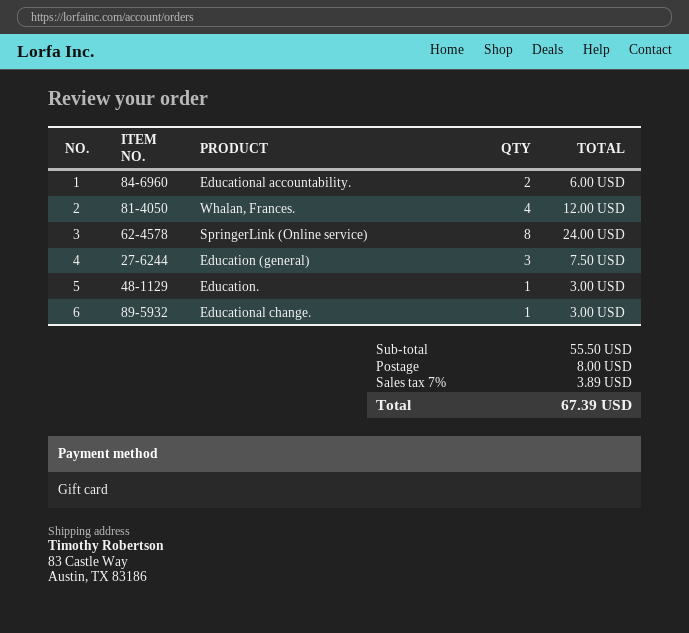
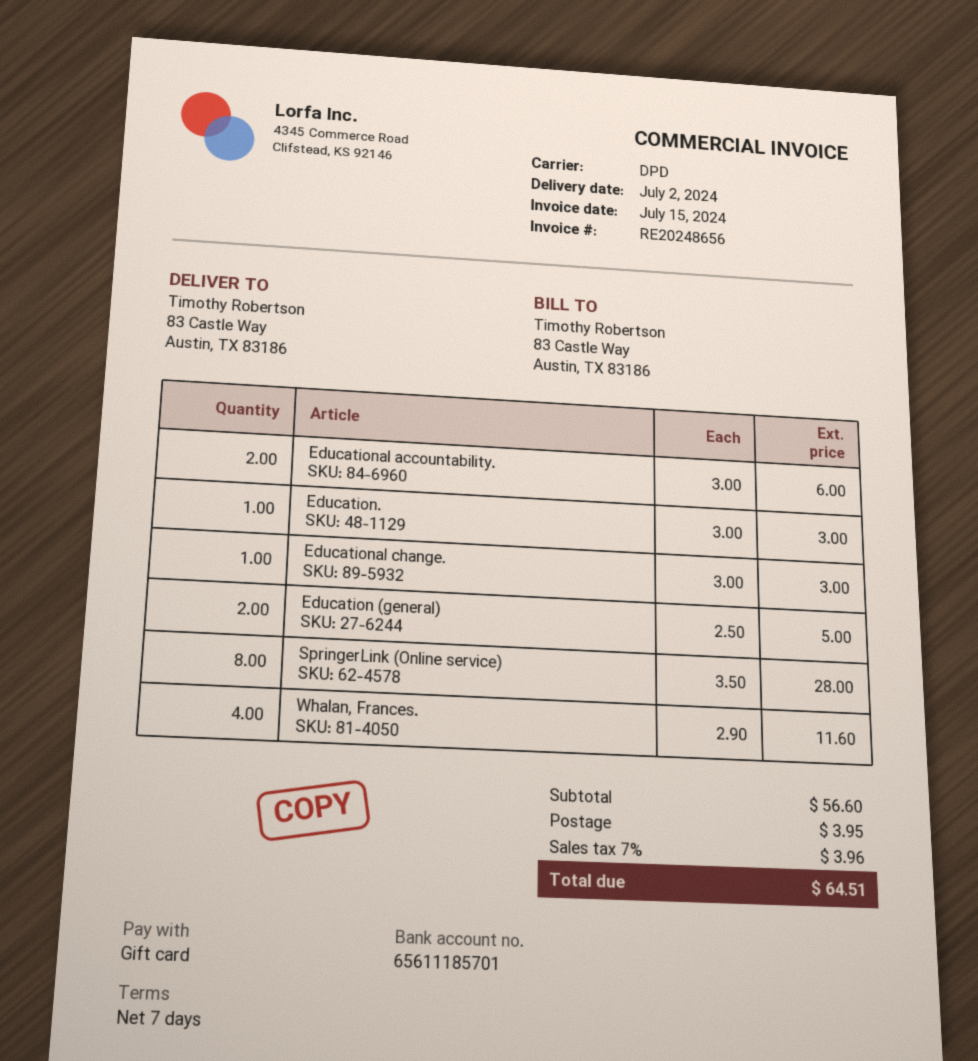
Whalan, Frances.: 4 for 12.00 -> 4 for 11.60
SpringerLink (Online service): 8 for 24.00 -> 8 for 28.00
Education (general): 3 for 7.50 -> 2 for 5.00
subtotal: 55.50 -> 56.60
shipping: 8.00 -> 3.95
tax: 7% = 3.89 -> 7% = 3.96
total: 67.39 -> 64.51

